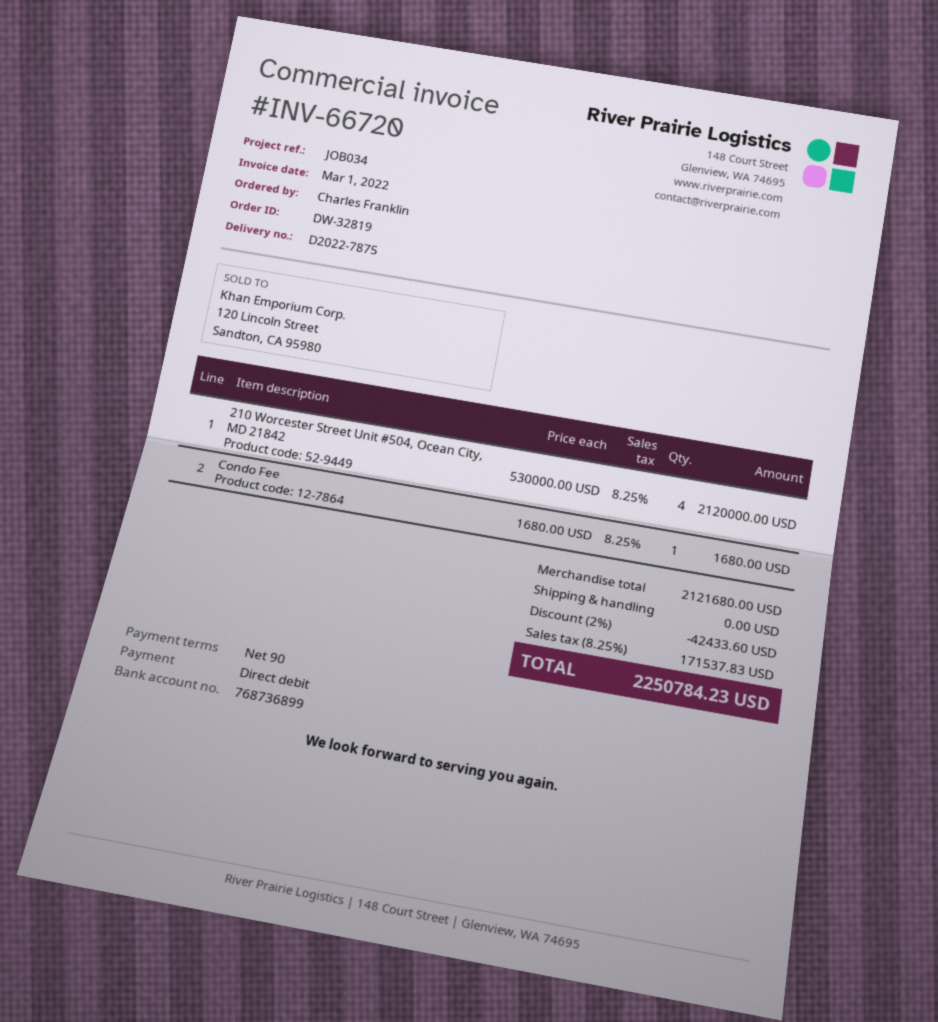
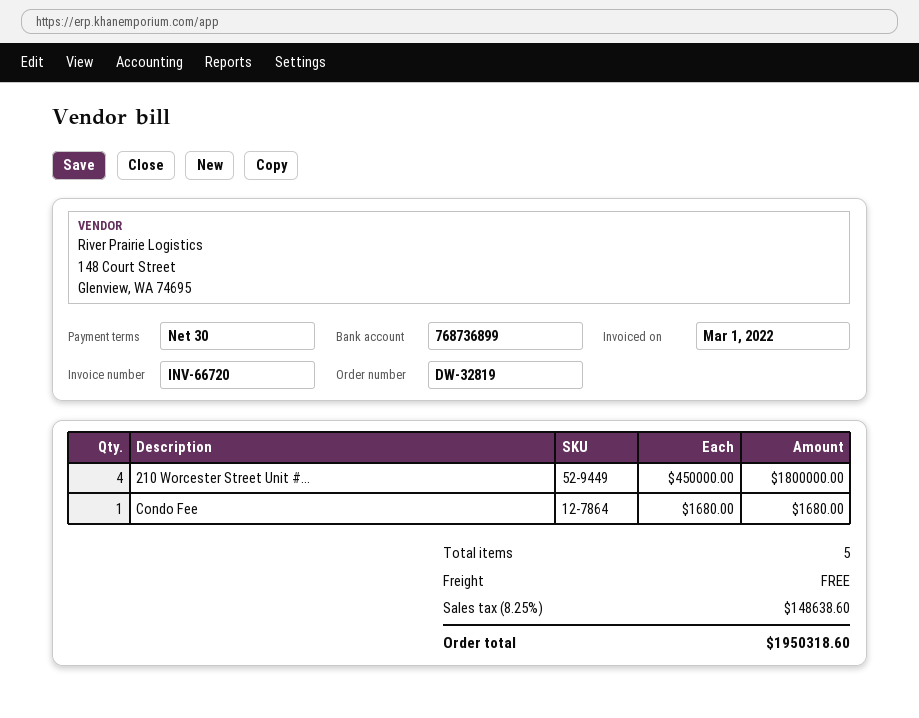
payment terms: 90 days -> 30 days
210 Worcester Street Unit #504, Ocean City, MD 21842: 4 x 530000.00 = 2120000.00 -> 4 x 450000.00 = 1800000.00
discount: 2% = 42433.60 -> none
tax: 8.25% = 171537.83 -> 8.25% = 148638.60
total: 2250784.23 -> 1950318.60

